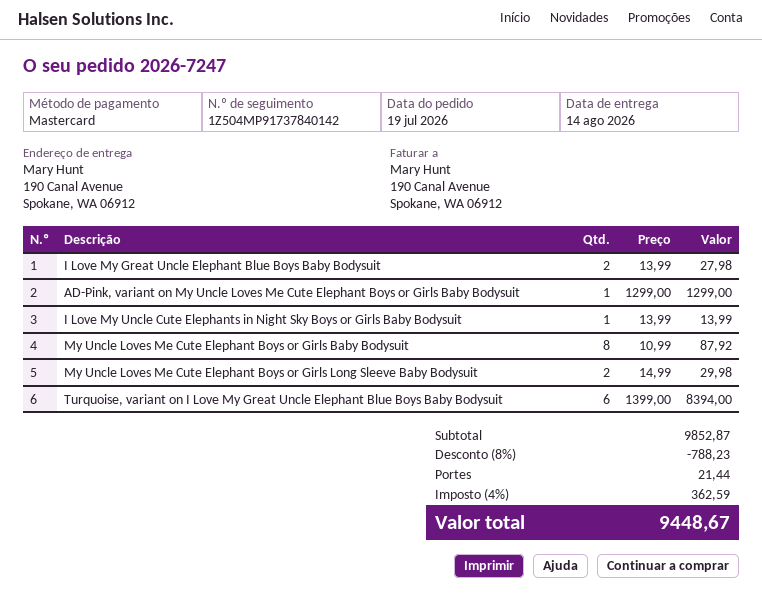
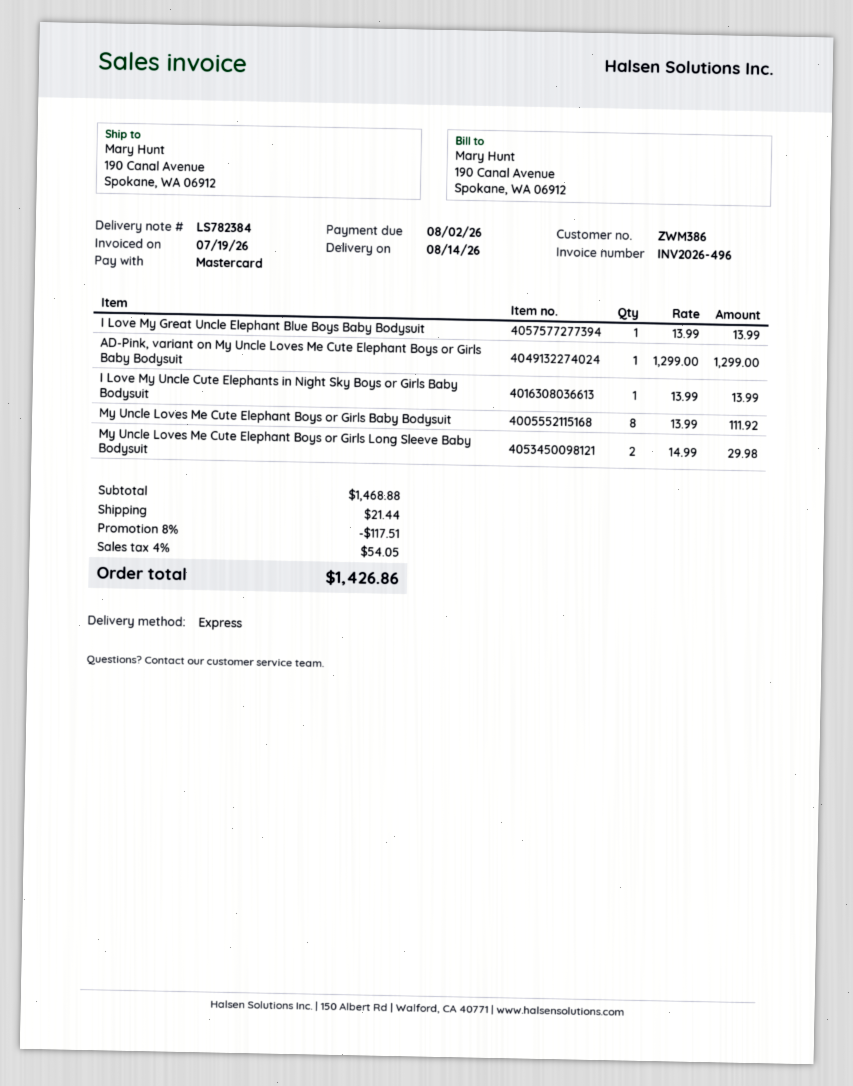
I Love My Great Uncle Elephant Blue Boys Baby Bodysuit: 2 x 13.99 = 27.98 -> 1 x 13.99 = 13.99
My Uncle Loves Me Cute Elephant Boys or Girls Baby Bodysuit: 8 x 10.99 = 87.92 -> 8 x 13.99 = 111.92
Turquoise, variant on I Love My Great Uncle Elephant Blue Boys Baby Bodysuit: 6 x 1399.00 = 8394.00 -> none
subtotal: 9852.87 -> 1468.88
discount: 8% = 788.23 -> 8% = 117.51
tax: 4% = 362.59 -> 4% = 54.05
total: 9448.67 -> 1426.86

